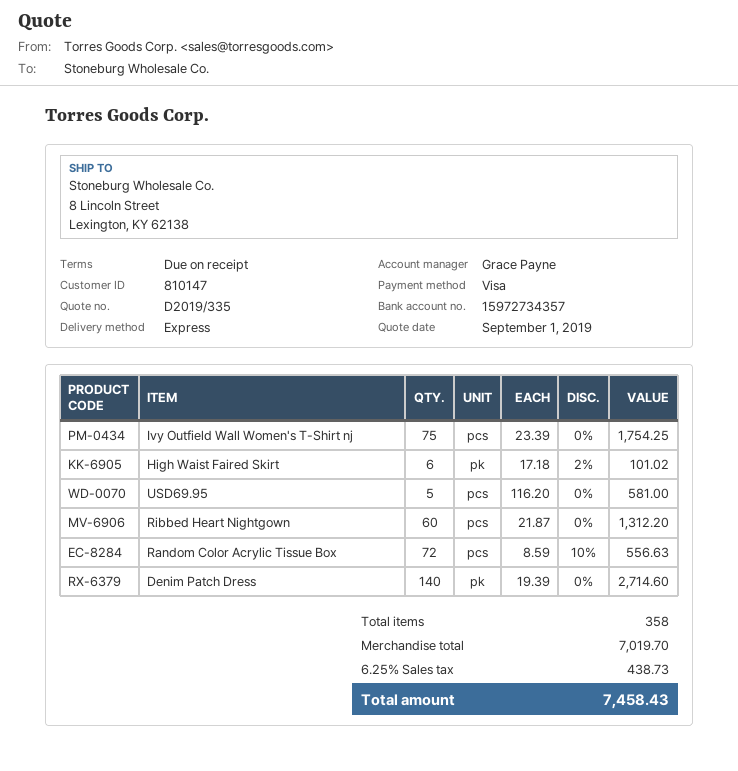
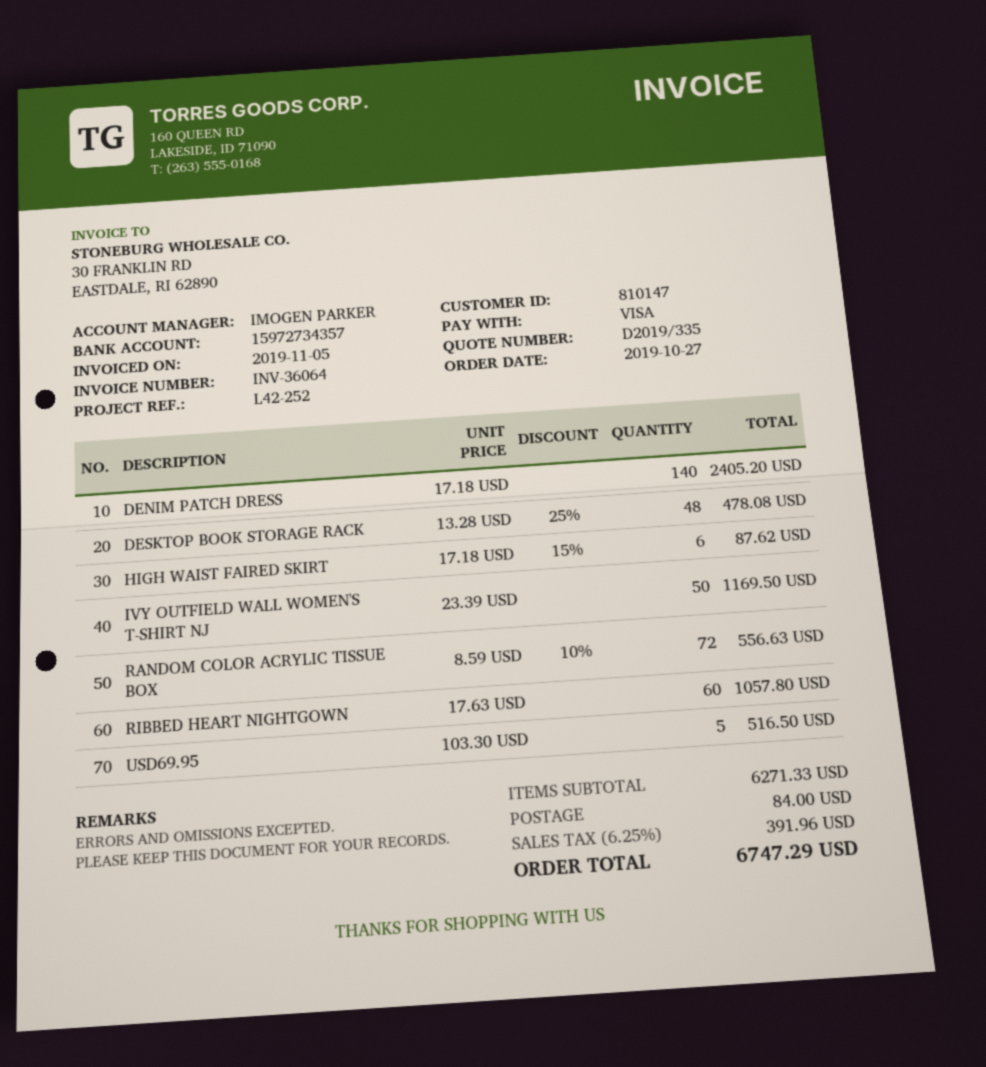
sales rep: Grace Payne -> IMOGEN PARKER
Ivy Outfield Wall Women's T-Shirt nj: 75 x 23.39 = 1754.25 -> 50 x 23.39 = 1169.50
High Waist Faired Skirt: 6 x 17.18 - 2% = 101.02 -> 6 x 17.18 - 15% = 87.62
USD69.95: 5 x 116.20 = 581.00 -> 5 x 103.30 = 516.50
Ribbed Heart Nightgown: 60 x 21.87 = 1312.20 -> 60 x 17.63 = 1057.80
Denim Patch Dress: 140 x 19.39 = 2714.60 -> 140 x 17.18 = 2405.20
DESKTOP BOOK STORAGE RACK: none -> 48 x 13.28 - 25% = 478.08
subtotal: 7019.70 -> 6271.33
shipping: none -> 84.00
tax: 6.25% = 438.73 -> 6.25% = 391.96
total: 7458.43 -> 6747.29

